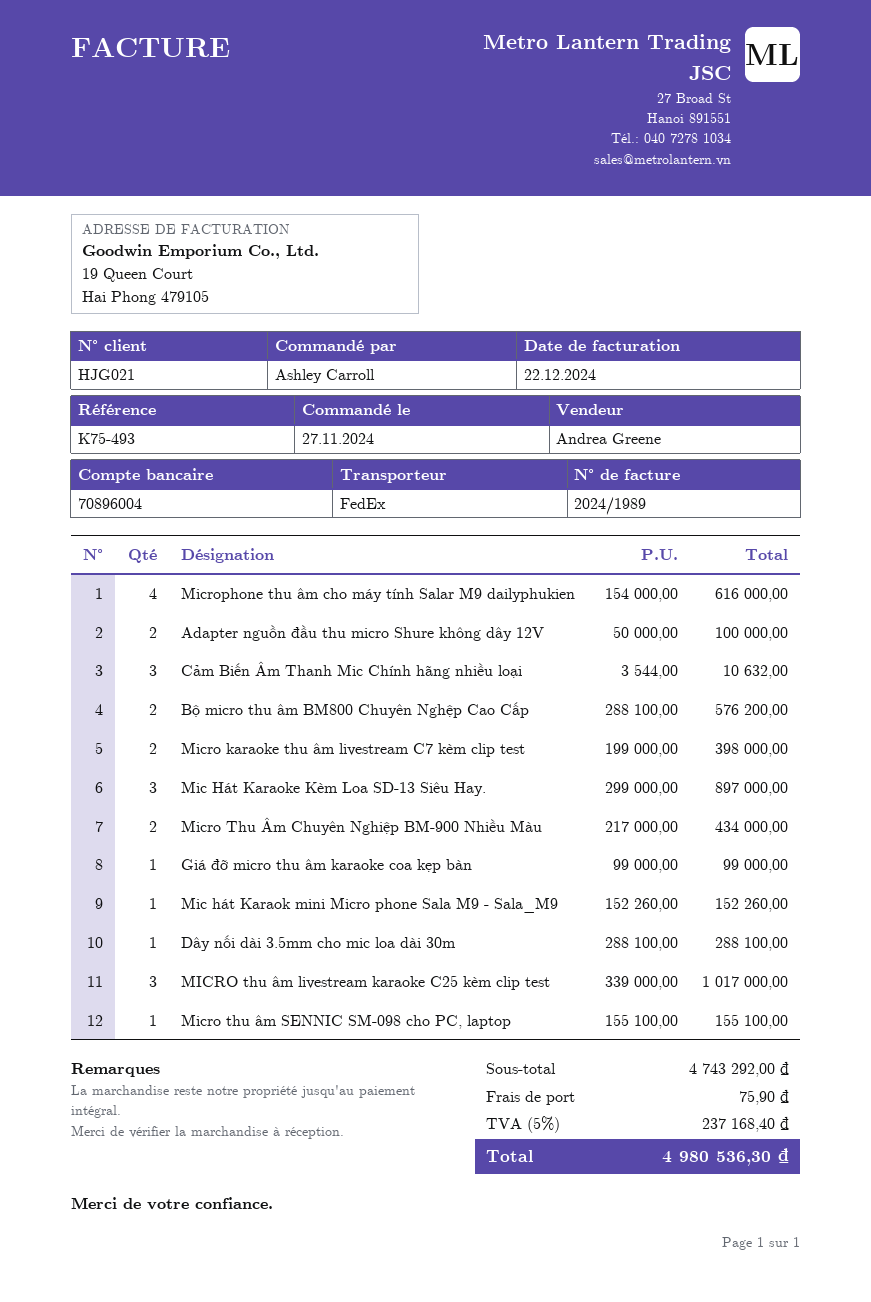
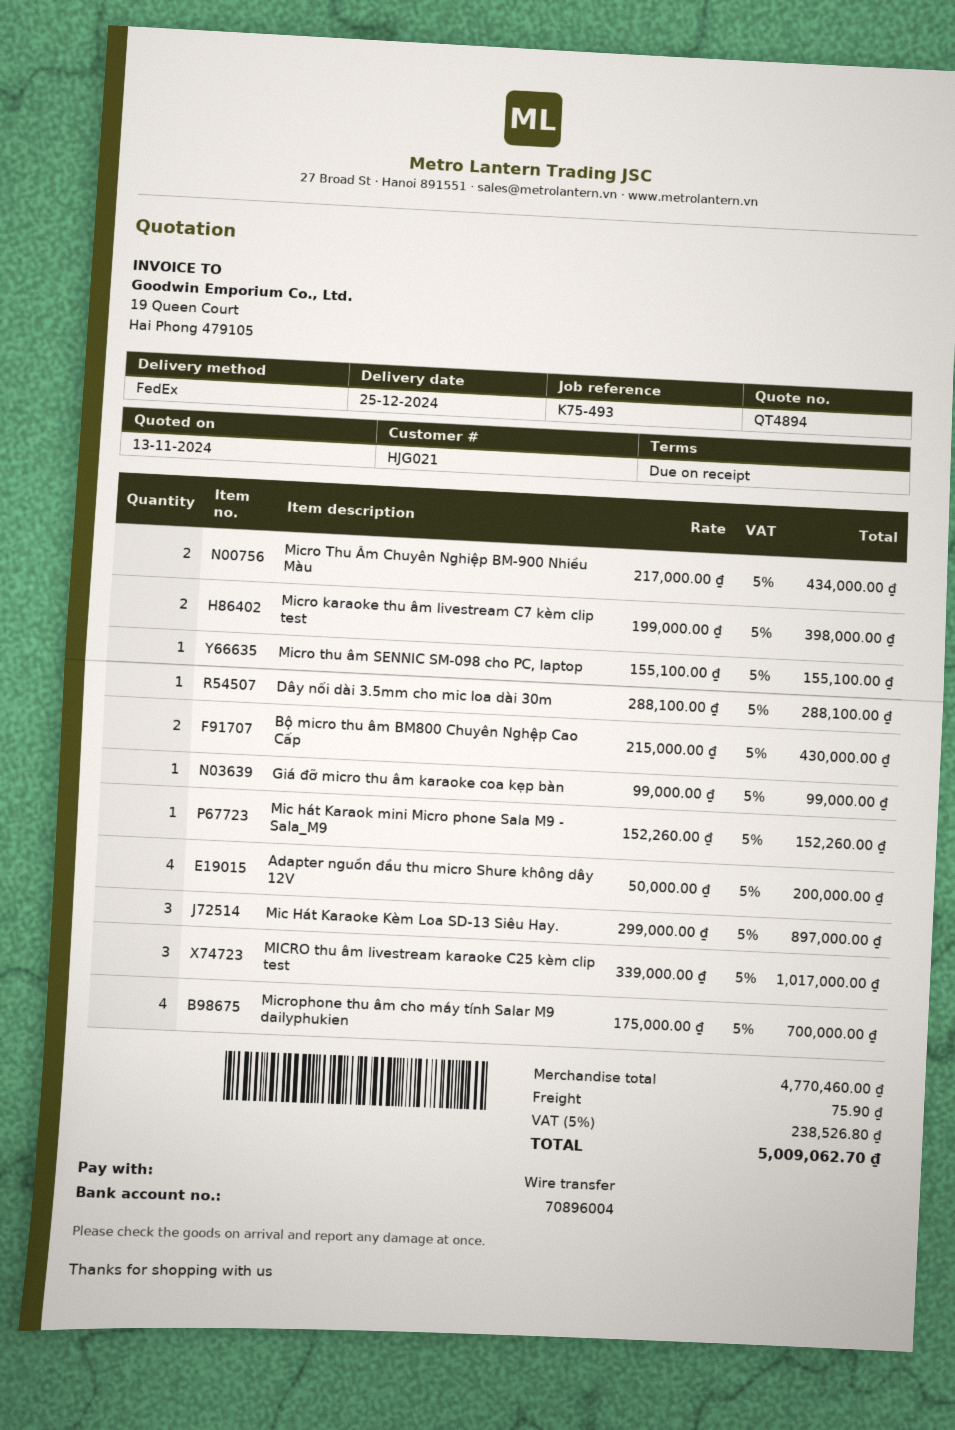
Microphone thu âm cho máy tính Salar M9 dailyphukien: 4 x 154000.00 = 616000.00 -> 4 x 175000.00 = 700000.00
Adapter nguồn đầu thu micro Shure không dây 12V: 2 x 50000.00 = 100000.00 -> 4 x 50000.00 = 200000.00
Cảm Biến Âm Thanh Mic Chính hãng nhiều loại: 3 x 3544.00 = 10632.00 -> none
Bộ micro thu âm BM800 Chuyên Nghệp Cao Cấp: 2 x 288100.00 = 576200.00 -> 2 x 215000.00 = 430000.00
subtotal: 4743292.00 -> 4770460.00
tax: 5% = 237168.40 -> 5% = 238526.80
total: 4980536.30 -> 5009062.70

